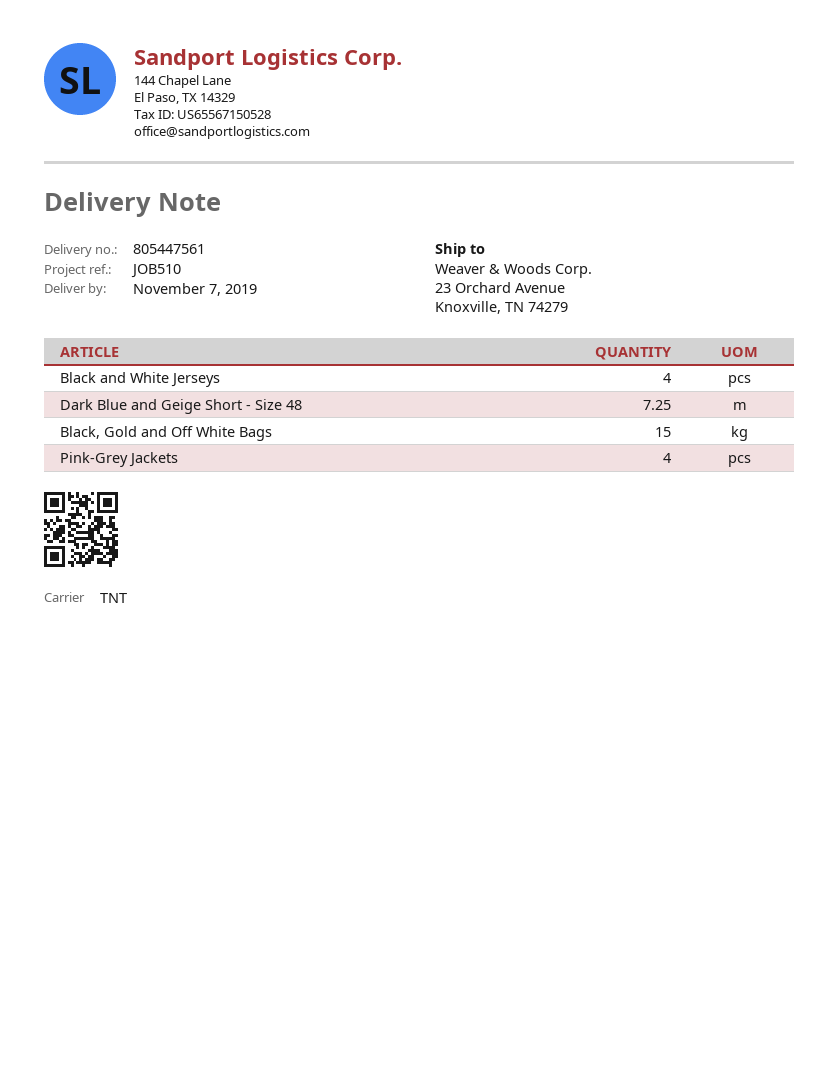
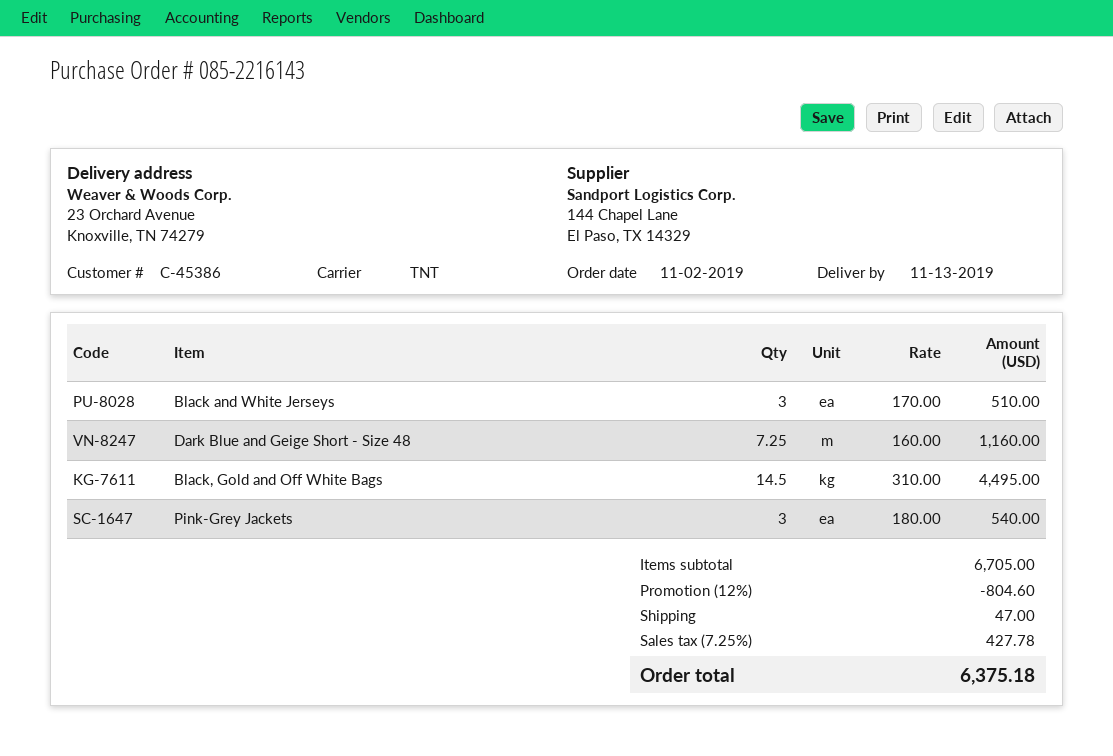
delivery date: 2019-11-07 -> 2019-11-13
Black and White Jerseys: 4 -> 3
Black, Gold and Off White Bags: 15 -> 14.5
Pink-Grey Jackets: 4 -> 3

